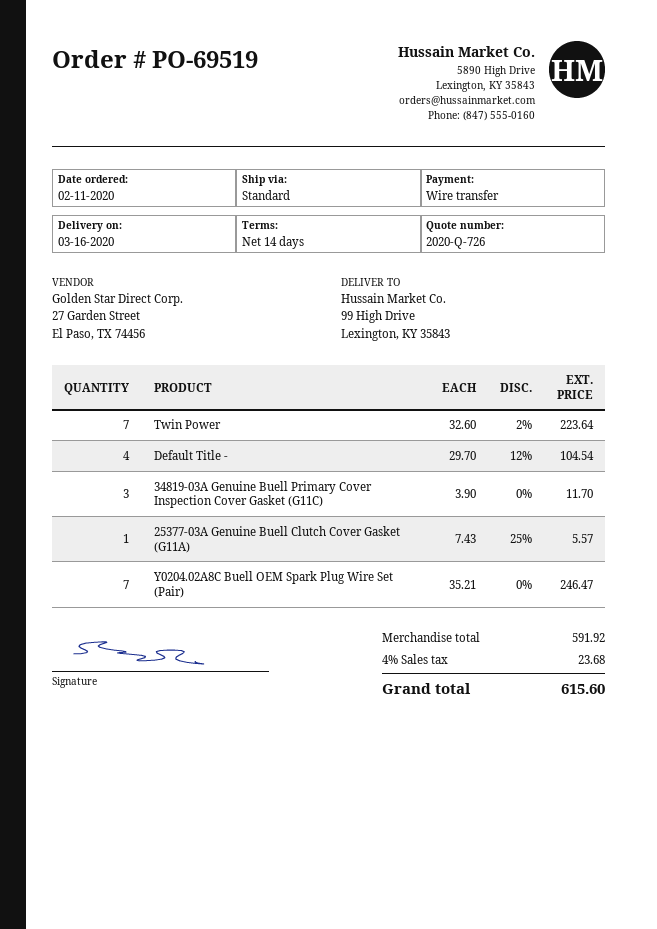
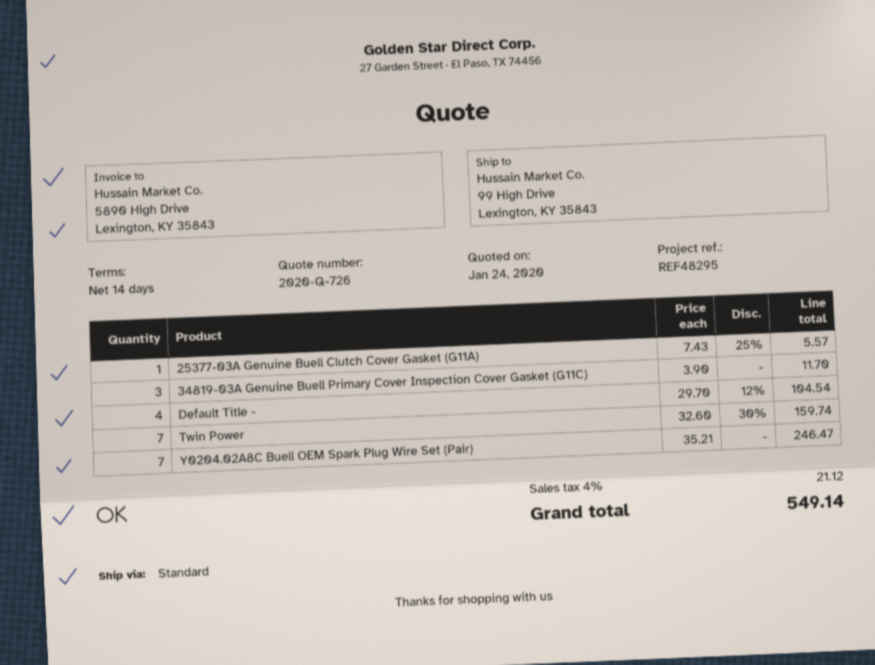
Twin Power: 7 x 32.60 - 2% = 223.64 -> 7 x 32.60 - 30% = 159.74
tax: 4% = 23.68 -> 4% = 21.12
total: 615.60 -> 549.14

